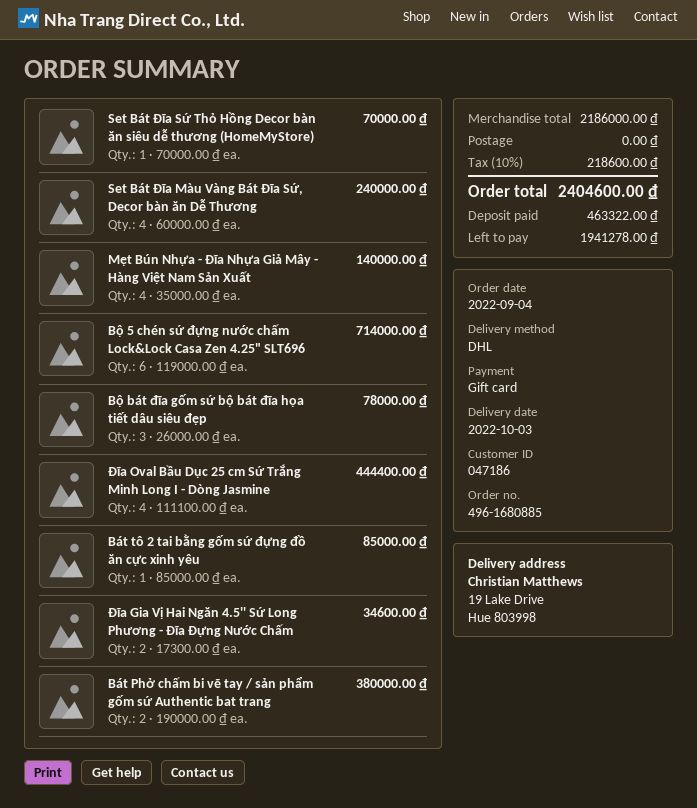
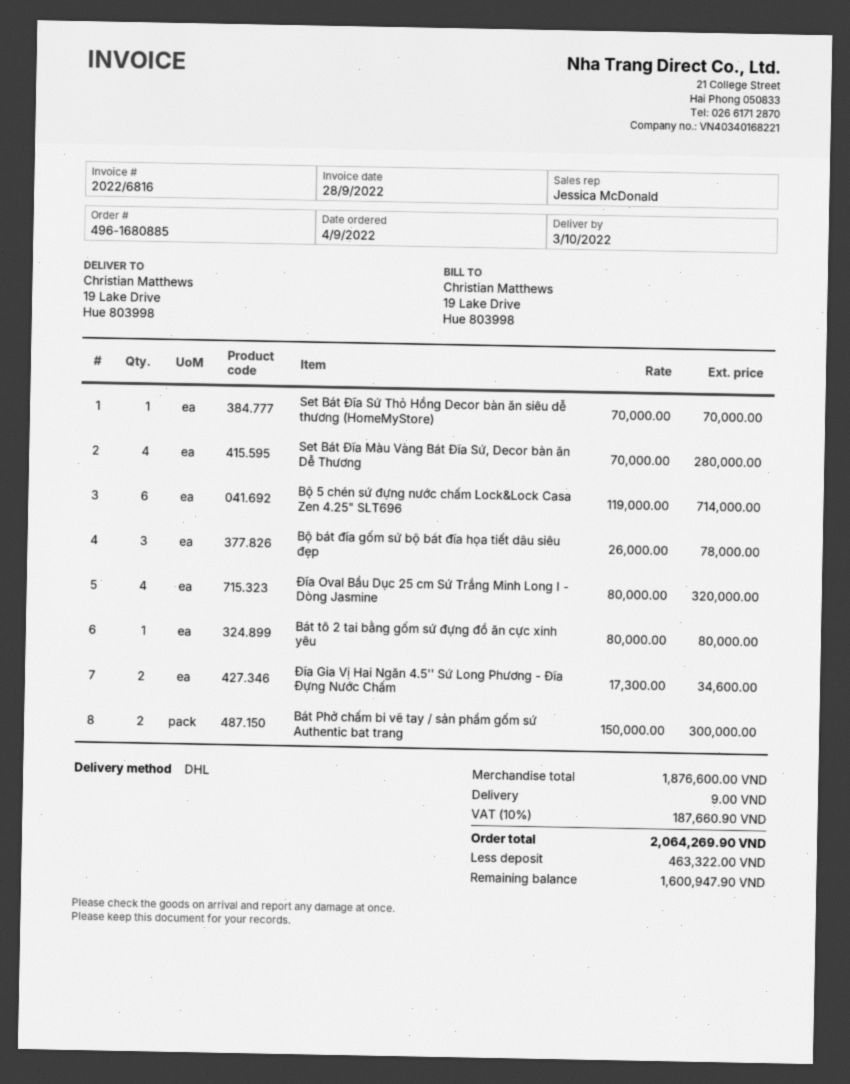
Set Bát Đĩa Màu Vàng Bát Đĩa Sứ, Decor bàn ăn Dễ Thương: 4 x 60000.00 = 240000.00 -> 4 x 70000.00 = 280000.00
Mẹt Bún Nhựa - Đĩa Nhựa Giả Mây - Hàng Việt Nam Sản Xuất: 4 x 35000.00 = 140000.00 -> none
Đĩa Oval Bầu Dục 25 cm Sứ Trắng Minh Long I - Dòng Jasmine: 4 x 111100.00 = 444400.00 -> 4 x 80000.00 = 320000.00
Bát tô 2 tai bằng gốm sứ đựng đồ ăn cực xinh yêu: 1 x 85000.00 = 85000.00 -> 1 x 80000.00 = 80000.00
Bát Phở chấm bi vẽ tay / sản phẩm gốm sứ Authentic bat trang: 2 x 190000.00 = 380000.00 -> 2 x 150000.00 = 300000.00
subtotal: 2186000.00 -> 1876600.00
shipping: 0.00 -> 9.00
tax: 10% = 218600.00 -> 10% = 187660.90
total: 2404600.00 -> 2064269.90
balance: 1941278.00 -> 1600947.90

